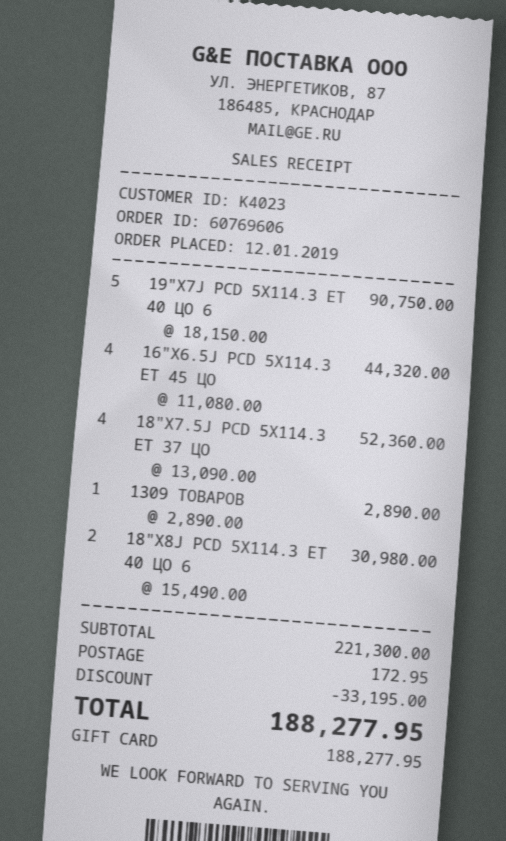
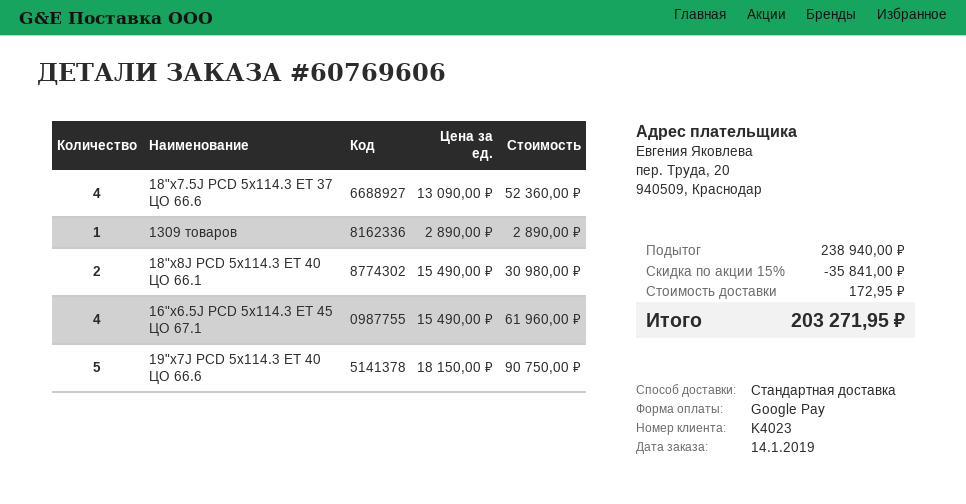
order date: 2019-01-12 -> 2019-01-14
payment method: gift card -> Google Pay
16"X6.5J PCD 5X114.3 ЕТ 45 ЦО: 4 x 11080.00 = 44320.00 -> 4 x 15490.00 = 61960.00
subtotal: 221300.00 -> 238940.00
discount: 33195.00 -> 35841.00
total: 188277.95 -> 203271.95

